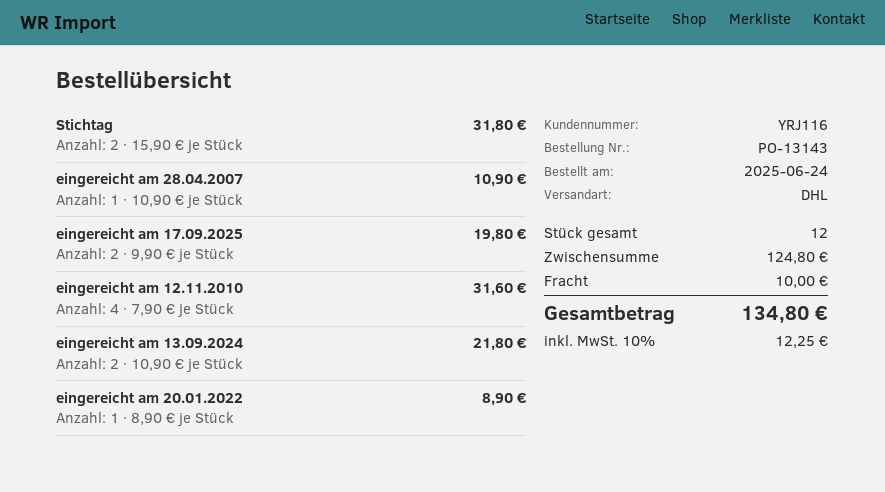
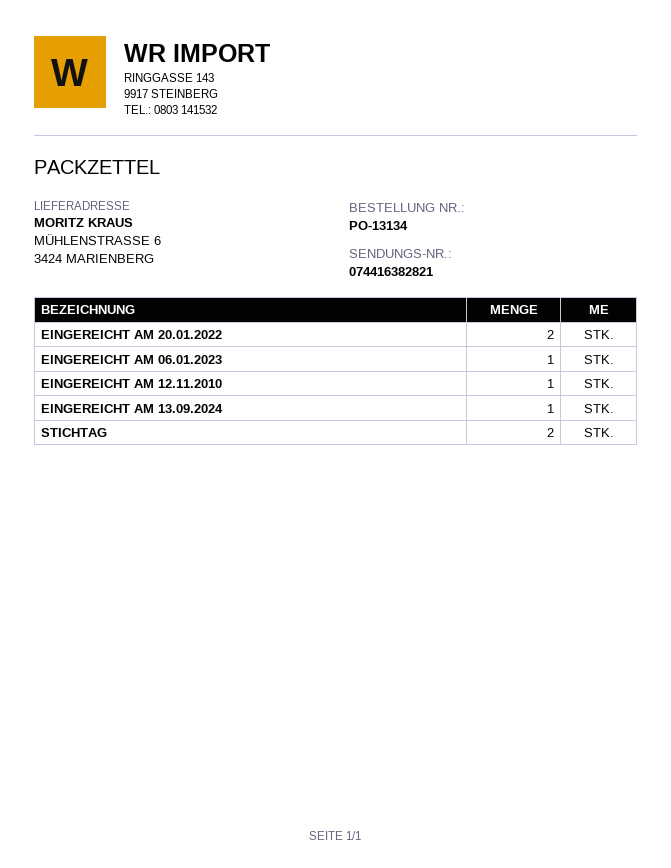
order number: PO-13143 -> PO-13134
eingereicht am 28.04.2007: 1 -> none
eingereicht am 17.09.2025: 2 -> none
eingereicht am 12.11.2010: 4 -> 1
eingereicht am 13.09.2024: 2 -> 1
eingereicht am 20.01.2022: 1 -> 2
EINGEREICHT AM 06.01.2023: none -> 1

